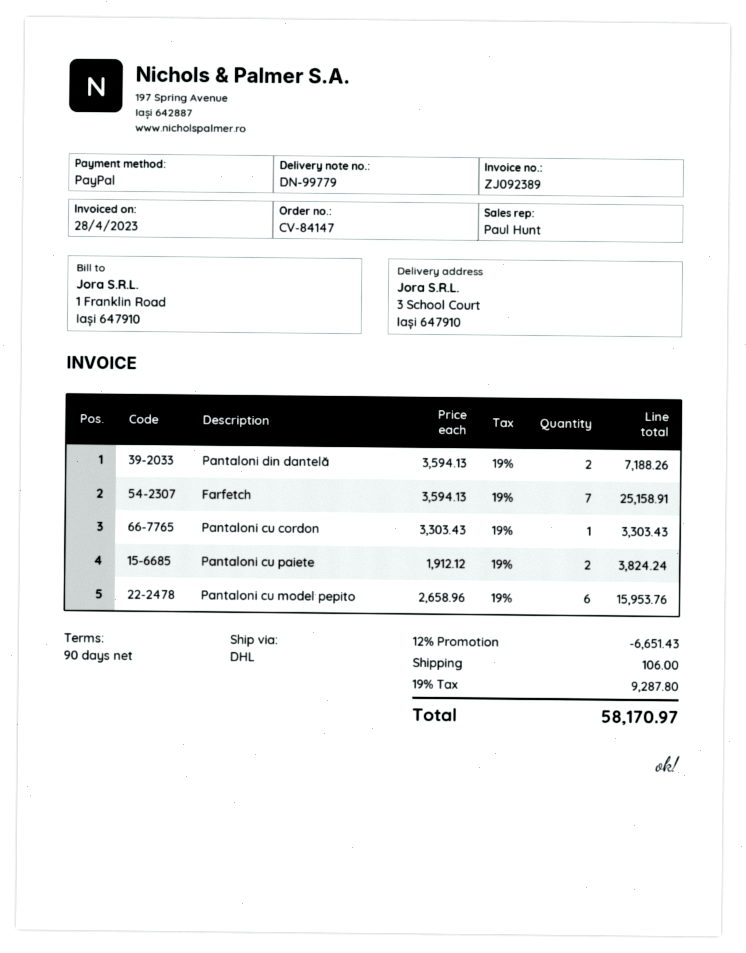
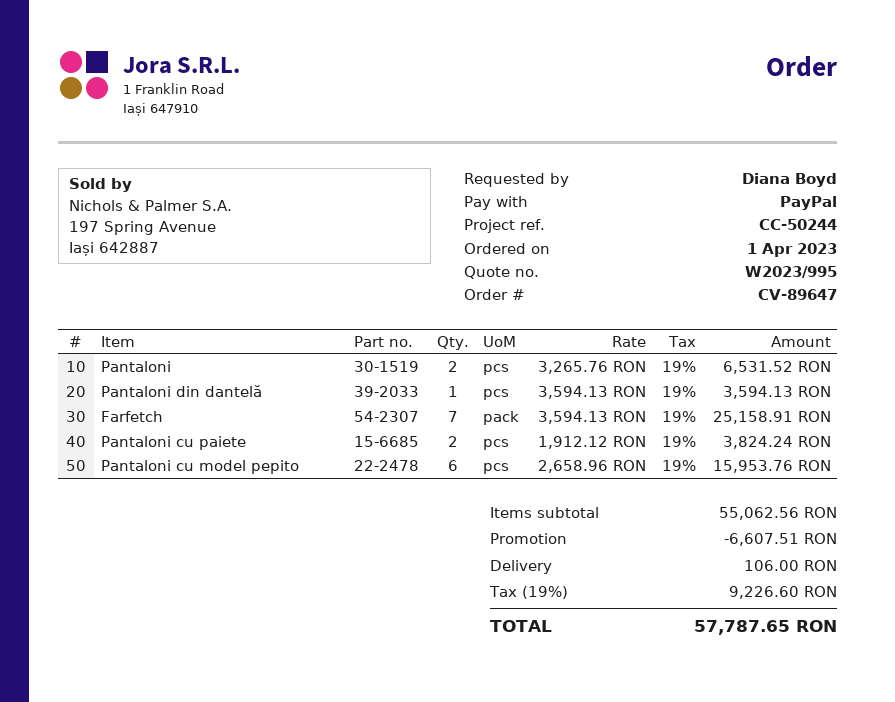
order number: CV-84147 -> CV-89647
Pantaloni din dantelă: 2 x 3594.13 = 7188.26 -> 1 x 3594.13 = 3594.13
Pantaloni cu cordon: 1 x 3303.43 = 3303.43 -> none
Pantaloni: none -> 2 x 3265.76 = 6531.52
discount: 6651.43 -> 6607.51
tax: 19% = 9287.80 -> 19% = 9226.60
total: 58170.97 -> 57787.65

